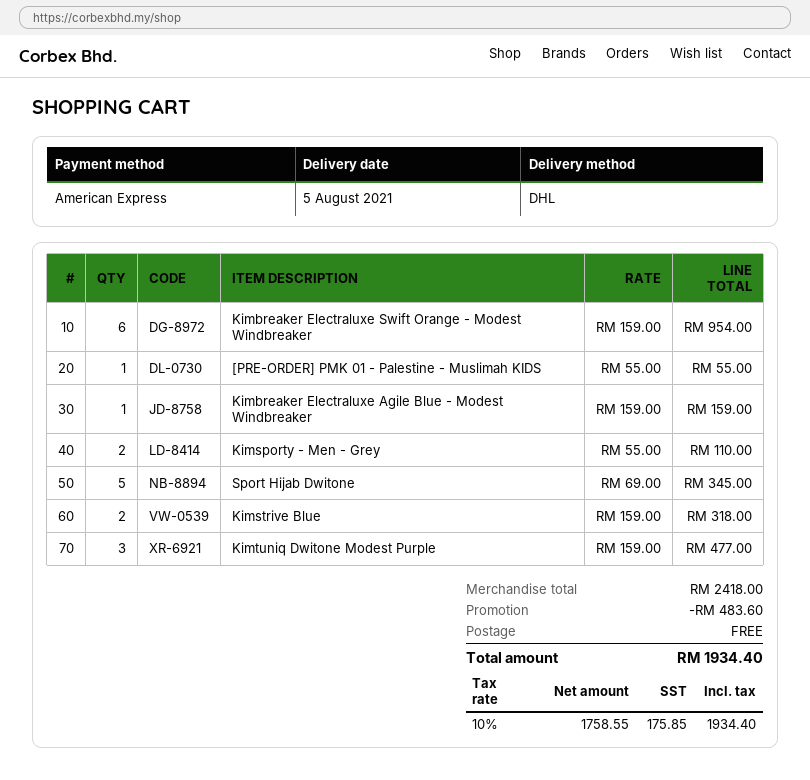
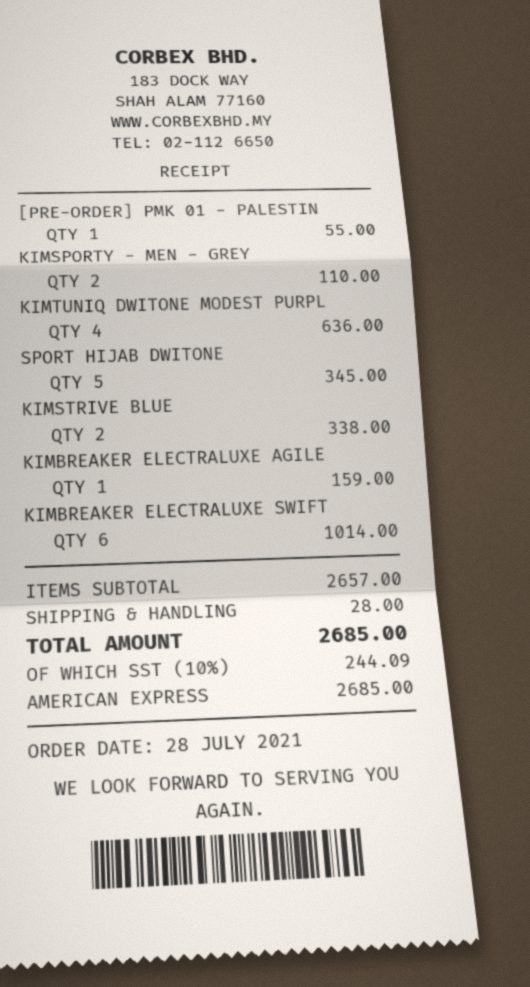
Kimbreaker Electraluxe Swift Orange - Modest Windbreaker: 6 for 954.00 -> 6 for 1014.00
Kimstrive Blue: 2 for 318.00 -> 2 for 338.00
Kimtuniq Dwitone Modest Purple: 3 for 477.00 -> 4 for 636.00
subtotal: 2418.00 -> 2657.00
discount: 483.60 -> none
shipping: 0.00 -> 28.00
tax: 10% = 175.85 -> 10% = 244.09
total: 1934.40 -> 2685.00

